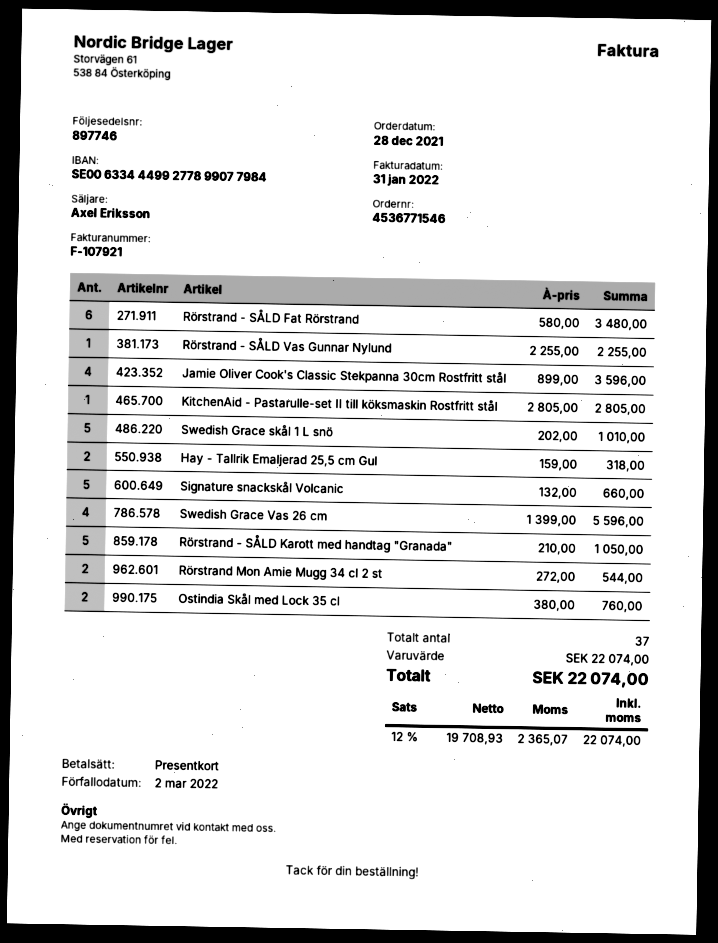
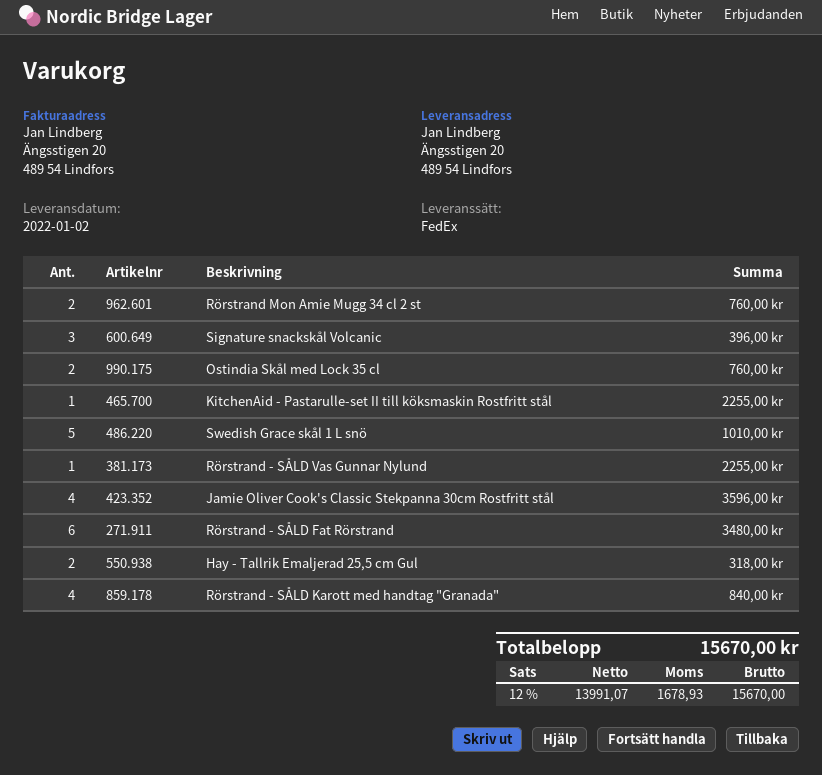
KitchenAid - Pastarulle-set II till köksmaskin Rostfritt stål: 1 for 2805.00 -> 1 for 2255.00
Signature snackskål Volcanic: 5 for 660.00 -> 3 for 396.00
Swedish Grace Vas 26 cm: 4 for 5596.00 -> none
Rörstrand - SÅLD Karott med handtag "Granada": 5 for 1050.00 -> 4 for 840.00
Rörstrand Mon Amie Mugg 34 cl 2 st: 2 for 544.00 -> 2 for 760.00
net: 19708.93 -> 13991.07
tax: 12% = 2365.07 -> 12% = 1678.93
total: 22074.00 -> 15670.00

